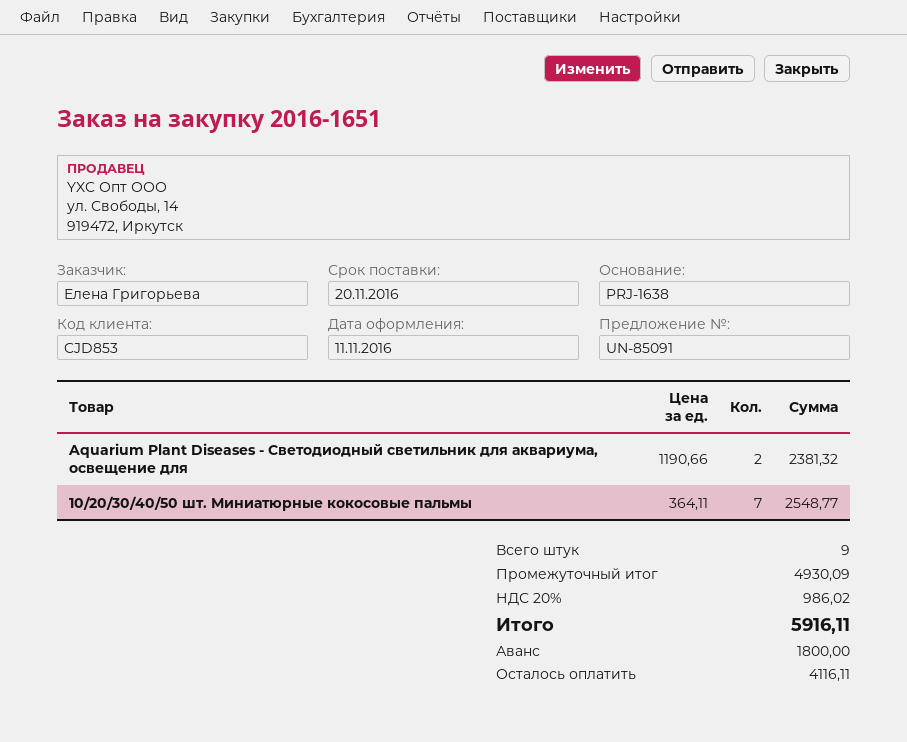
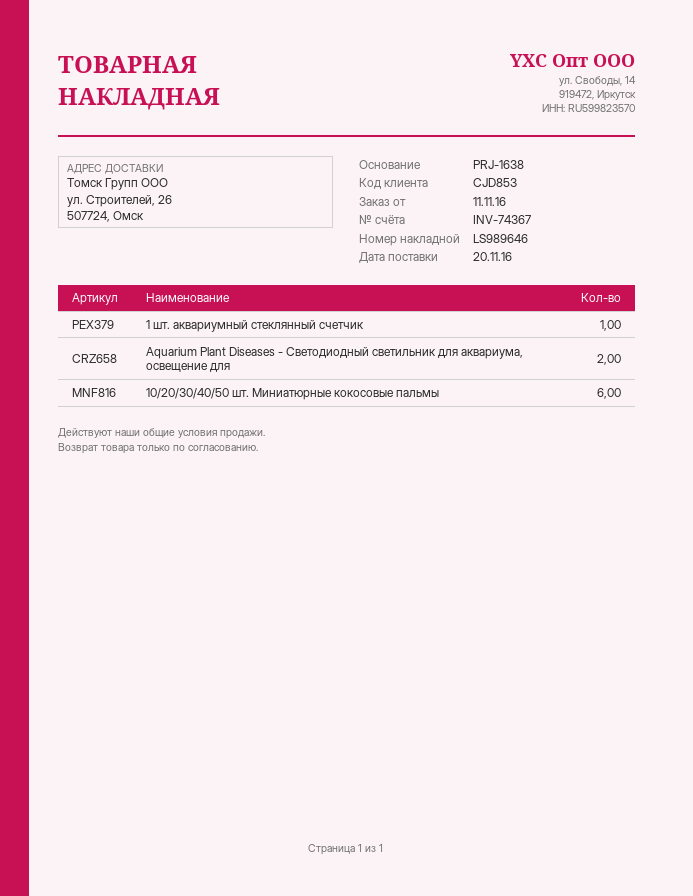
10/20/30/40/50 шт. Миниатюрные кокосовые пальмы: 7 -> 6
1 шт. аквариумный стеклянный счетчик: none -> 1

